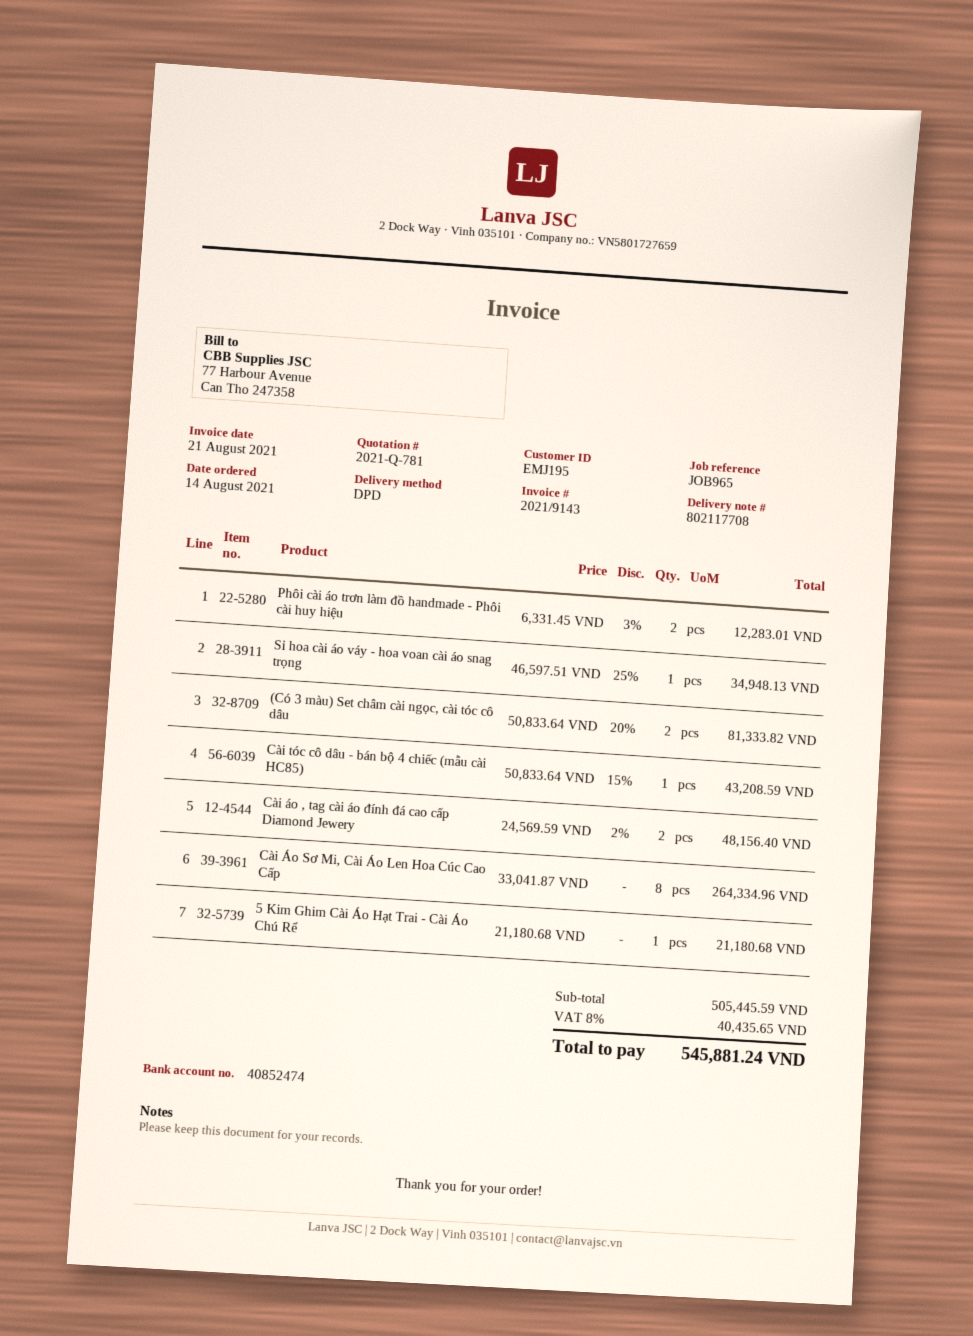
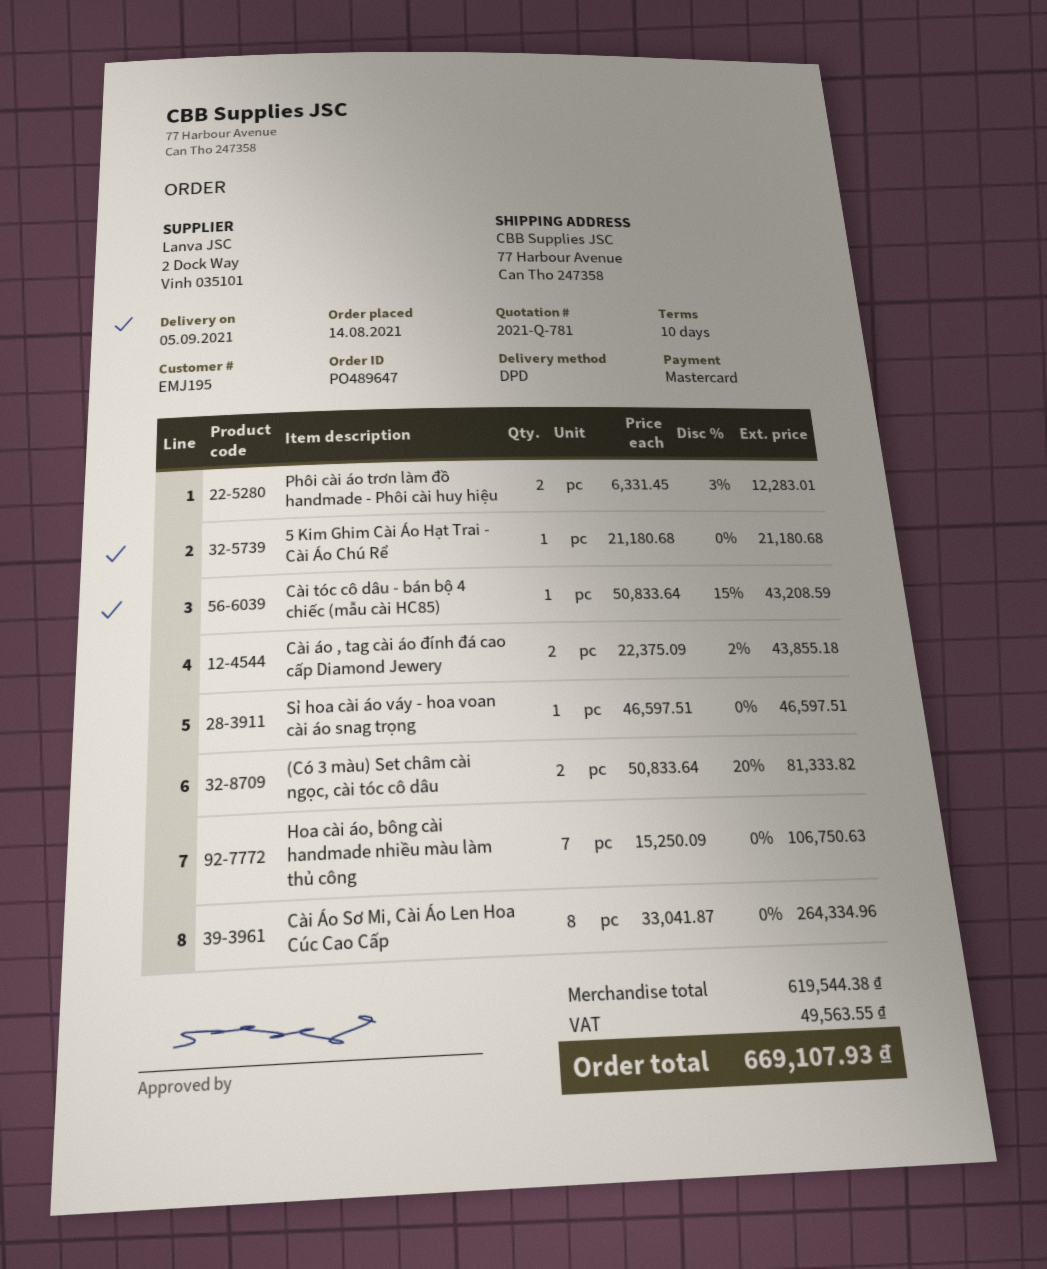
Sỉ hoa cài áo váy - hoa voan cài áo snag trọng: 1 x 46597.51 - 25% = 34948.13 -> 1 x 46597.51 = 46597.51
Cài áo , tag cài áo đính đá cao cấp Diamond Jewery: 2 x 24569.59 - 2% = 48156.40 -> 2 x 22375.09 - 2% = 43855.18
Hoa cài áo, bông cài handmade nhiều màu làm thủ công: none -> 7 x 15250.09 = 106750.63
subtotal: 505445.59 -> 619544.38
tax: 40435.65 -> 49563.55
total: 545881.24 -> 669107.93

